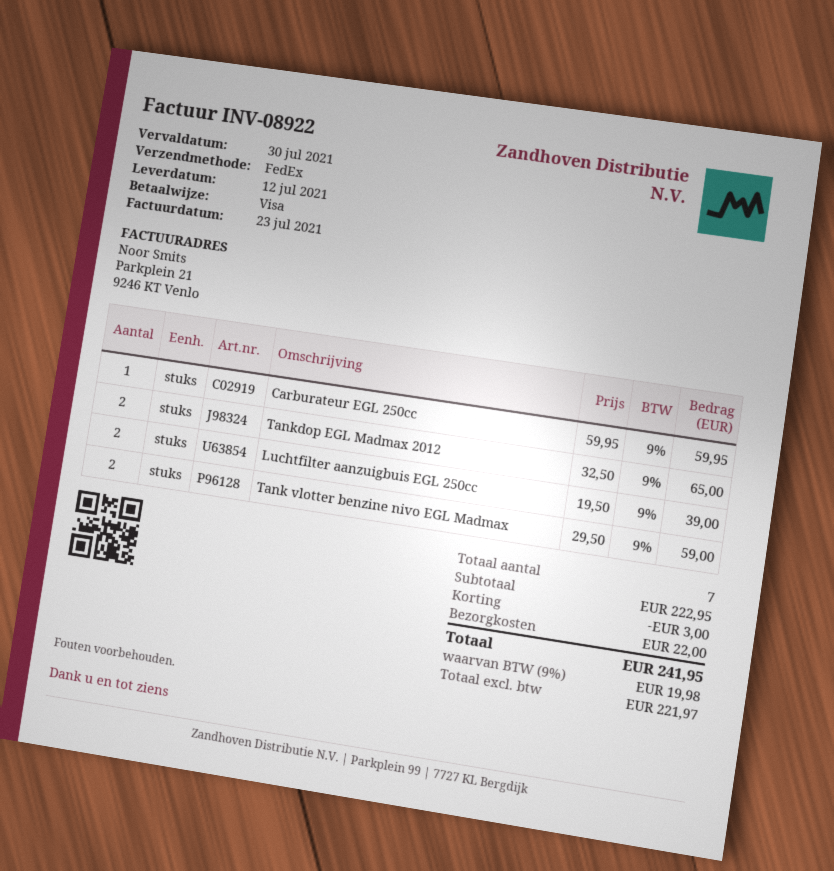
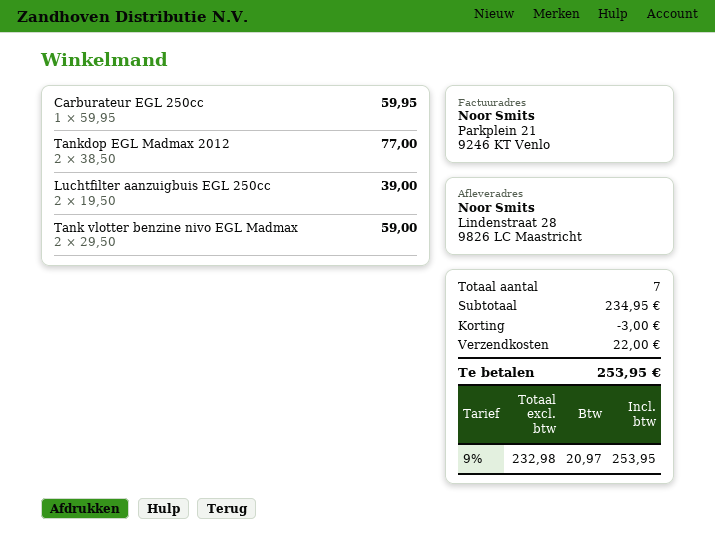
Tankdop EGL Madmax 2012: 2 x 32.50 = 65.00 -> 2 x 38.50 = 77.00
subtotal: 222.95 -> 234.95
net: 221.97 -> 232.98
tax: 9% = 19.98 -> 9% = 20.97
total: 241.95 -> 253.95

